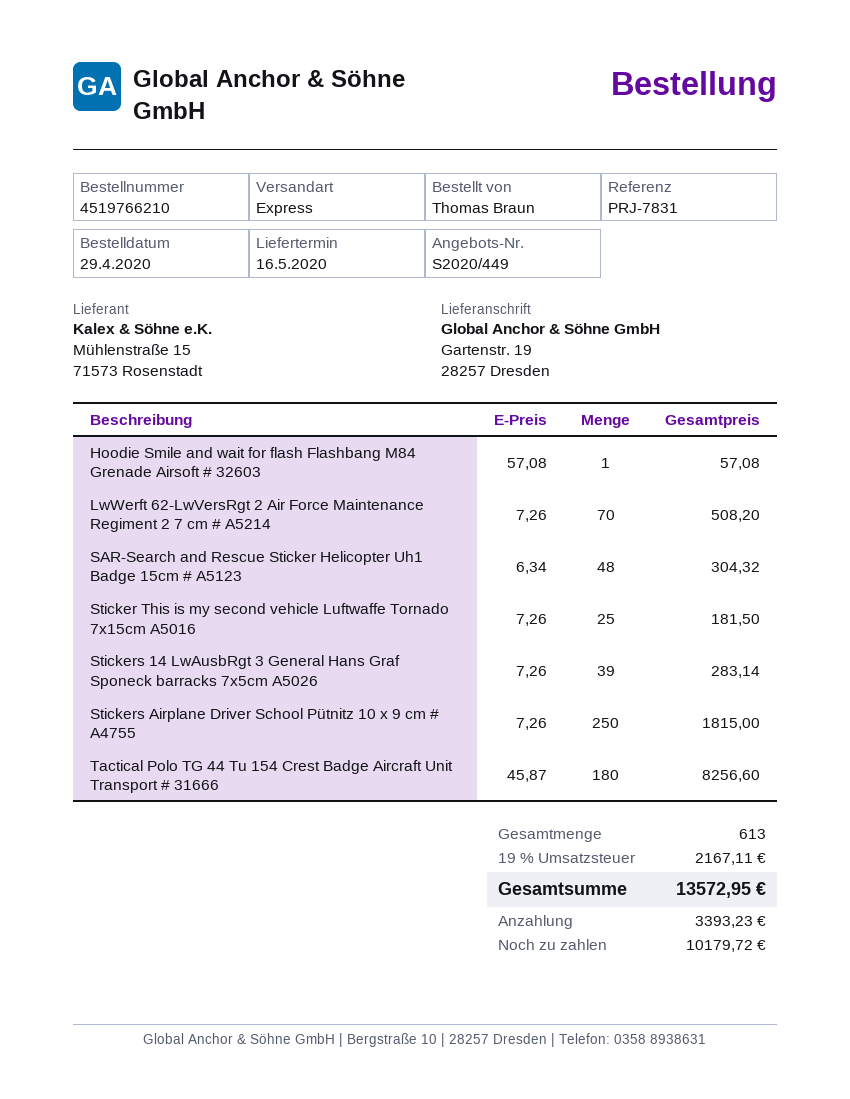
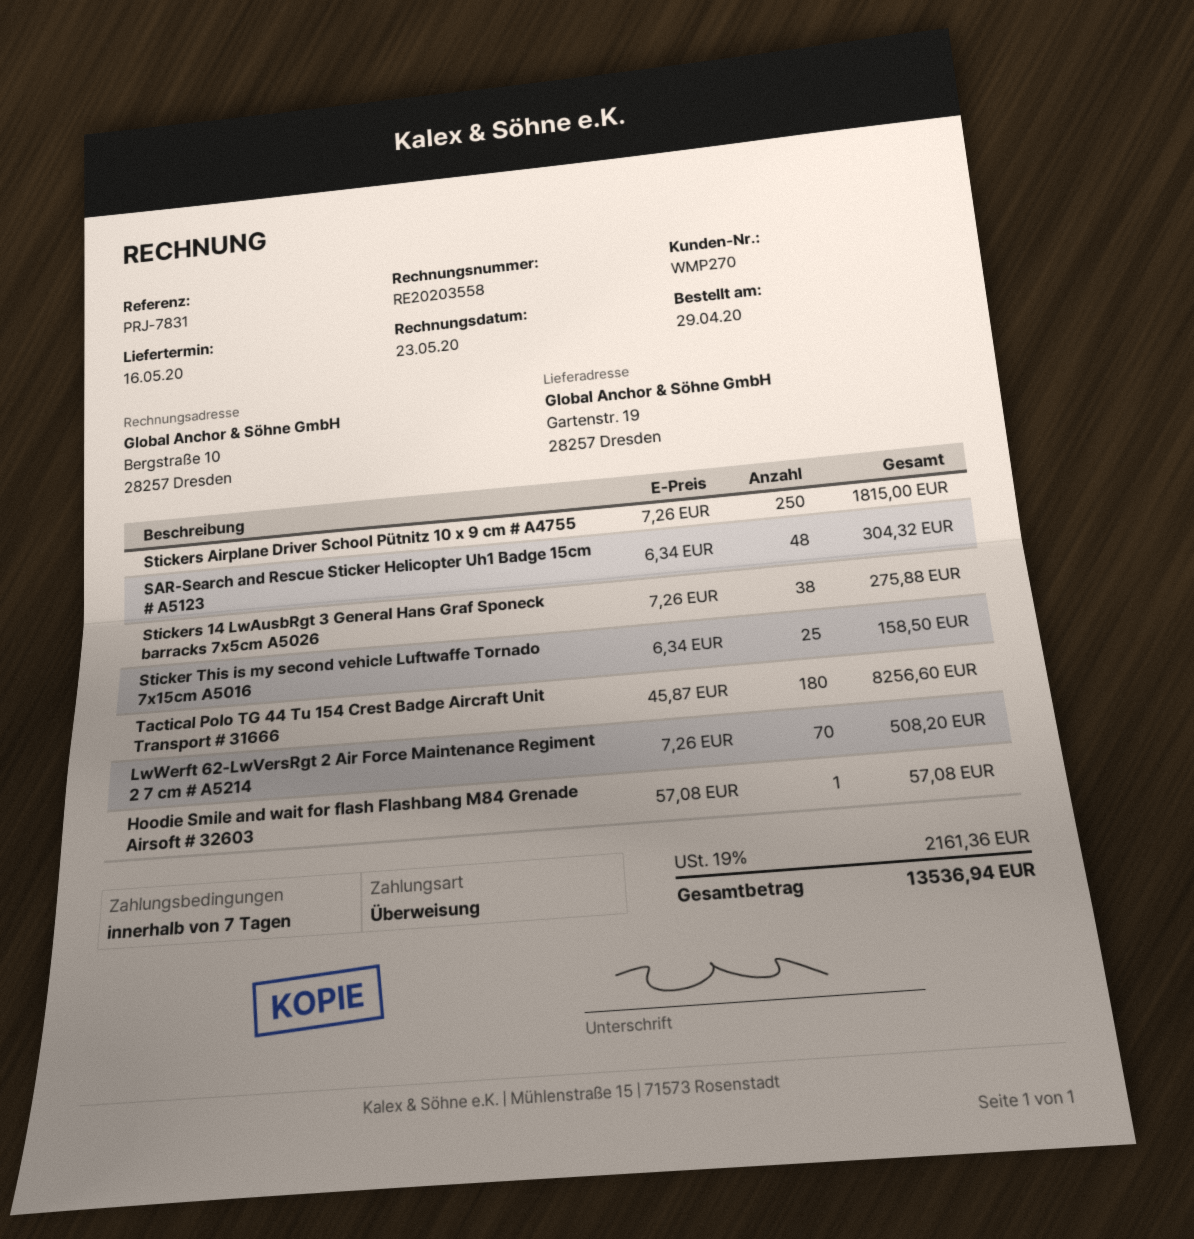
Sticker This is my second vehicle Luftwaffe Tornado 7x15cm A5016: 25 x 7.26 = 181.50 -> 25 x 6.34 = 158.50
Stickers 14 LwAusbRgt 3 General Hans Graf Sponeck barracks 7x5cm A5026: 39 x 7.26 = 283.14 -> 38 x 7.26 = 275.88
tax: 19% = 2167.11 -> 19% = 2161.36
total: 13572.95 -> 13536.94

